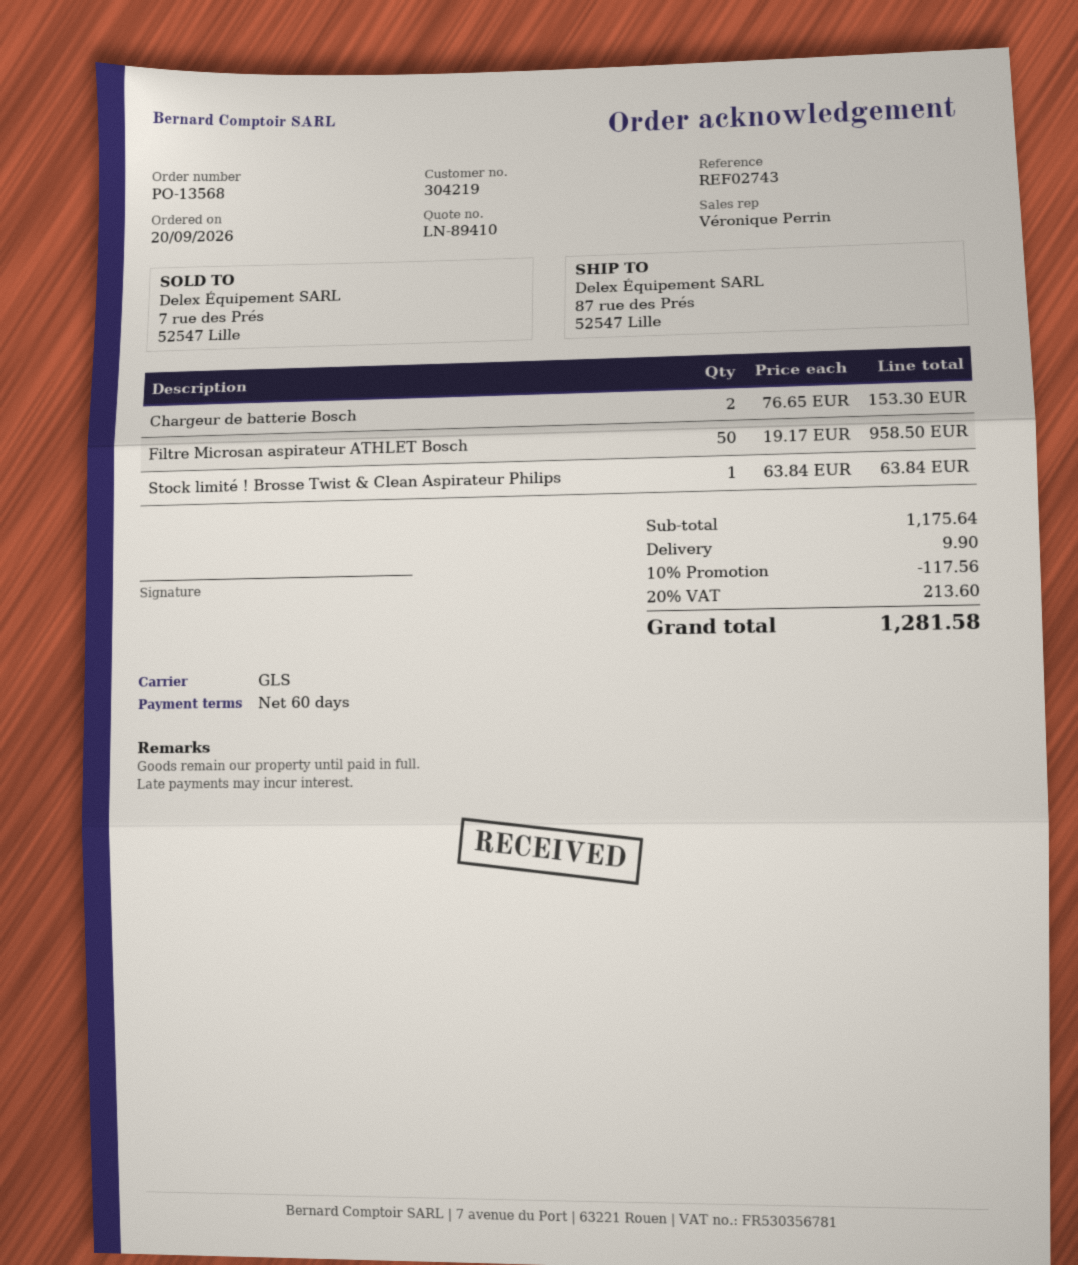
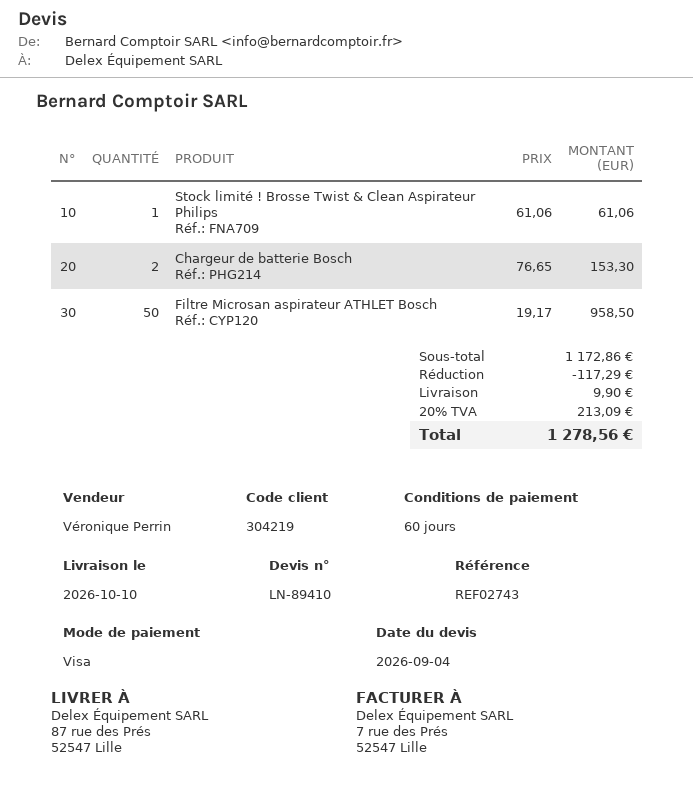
Stock limité ! Brosse Twist & Clean Aspirateur Philips: 1 x 63.84 = 63.84 -> 1 x 61.06 = 61.06
subtotal: 1175.64 -> 1172.86
discount: 117.56 -> 117.29
tax: 20% = 213.60 -> 20% = 213.09
total: 1281.58 -> 1278.56

